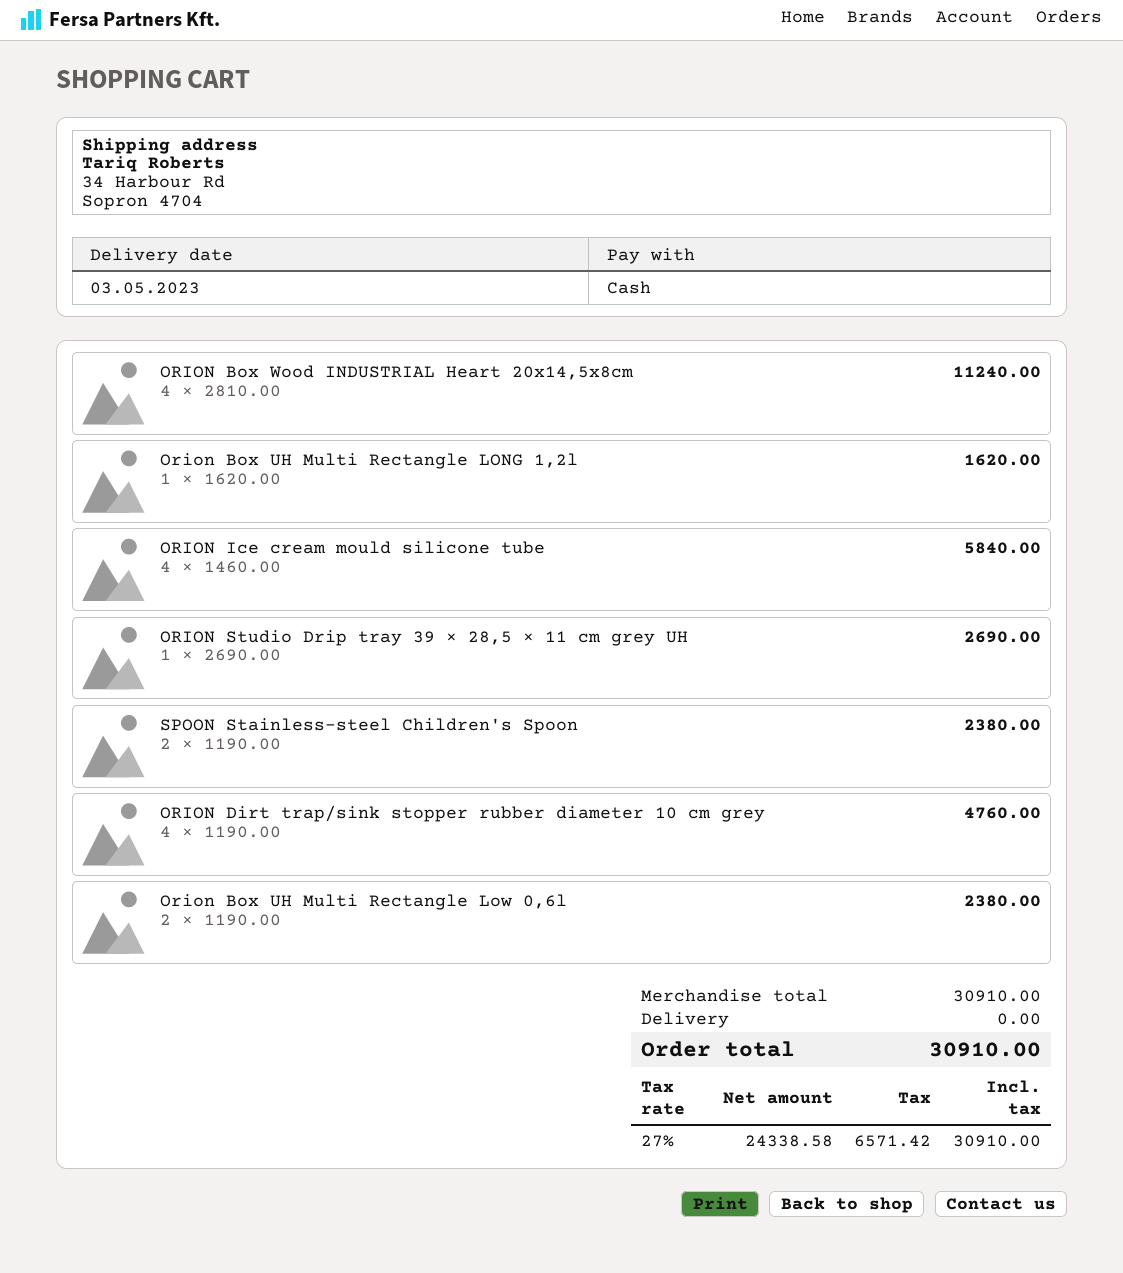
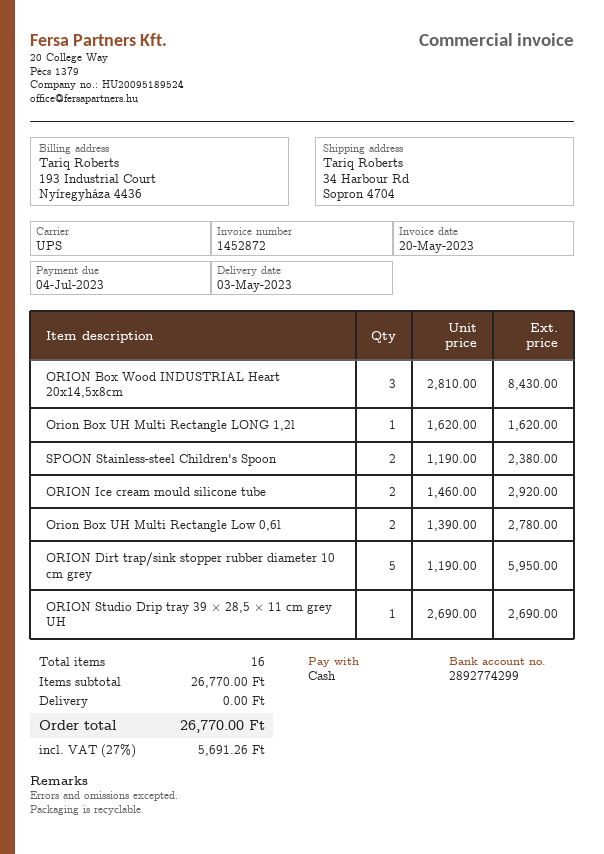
ORION Box Wood INDUSTRIAL Heart 20x14,5x8cm: 4 x 2810.00 = 11240.00 -> 3 x 2810.00 = 8430.00
ORION Ice cream mould silicone tube: 4 x 1460.00 = 5840.00 -> 2 x 1460.00 = 2920.00
ORION Dirt trap/sink stopper rubber diameter 10 cm grey: 4 x 1190.00 = 4760.00 -> 5 x 1190.00 = 5950.00
Orion Box UH Multi Rectangle Low 0,6l: 2 x 1190.00 = 2380.00 -> 2 x 1390.00 = 2780.00
subtotal: 30910.00 -> 26770.00
tax: 27% = 6571.42 -> 27% = 5691.26
total: 30910.00 -> 26770.00

